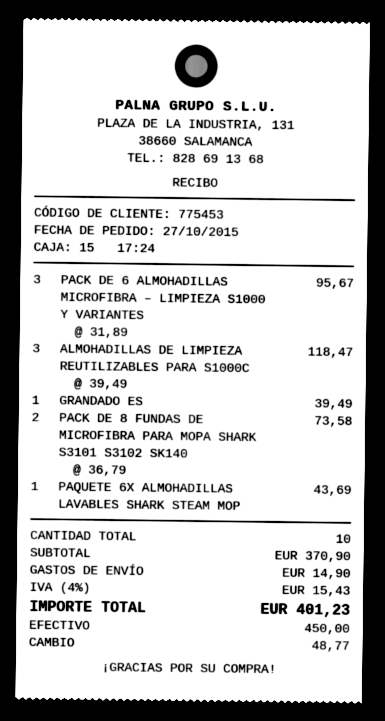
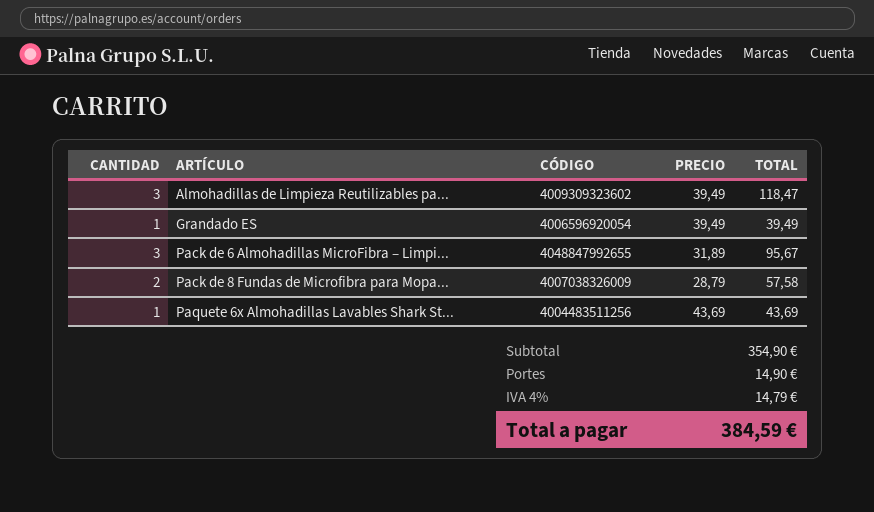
PACK DE 8 FUNDAS DE MICROFIBRA PARA MOPA SHARK S3101 S3102 SK140: 2 x 36.79 = 73.58 -> 2 x 28.79 = 57.58
subtotal: 370.90 -> 354.90
tax: 4% = 15.43 -> 4% = 14.79
total: 401.23 -> 384.59

